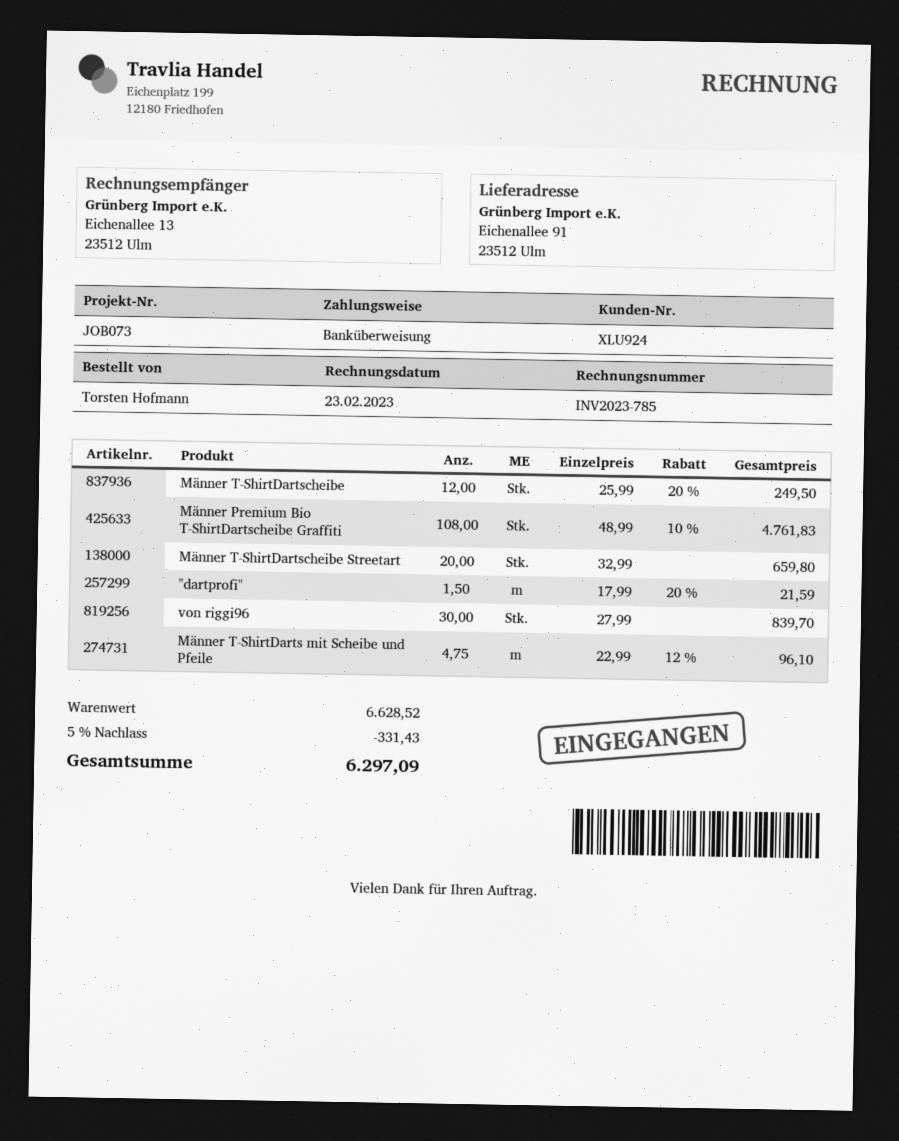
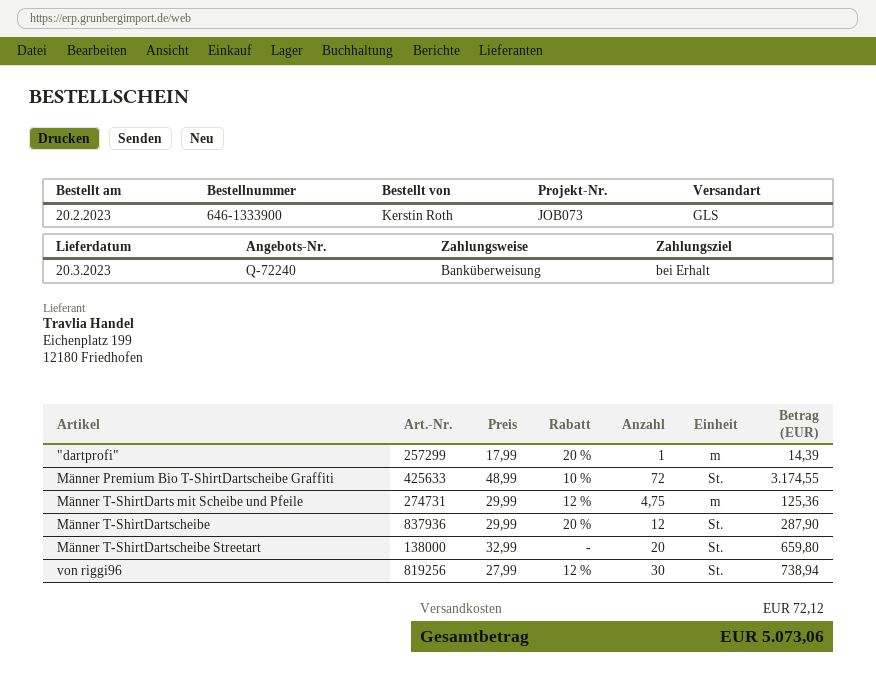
ordered by: Torsten Hofmann -> Kerstin Roth
Männer T-ShirtDartscheibe: 12 x 25.99 - 20% = 249.50 -> 12 x 29.99 - 20% = 287.90
Männer Premium Bio T-ShirtDartscheibe Graffiti: 108 x 48.99 - 10% = 4761.83 -> 72 x 48.99 - 10% = 3174.55
"dartprofi": 1.5 x 17.99 - 20% = 21.59 -> 1 x 17.99 - 20% = 14.39
von riggi96: 30 x 27.99 = 839.70 -> 30 x 27.99 - 12% = 738.94
Männer T-ShirtDarts mit Scheibe und Pfeile: 4.75 x 22.99 - 12% = 96.10 -> 4.75 x 29.99 - 12% = 125.36
discount: 5% = 331.43 -> none
shipping: none -> 72.12
total: 6297.09 -> 5073.06

